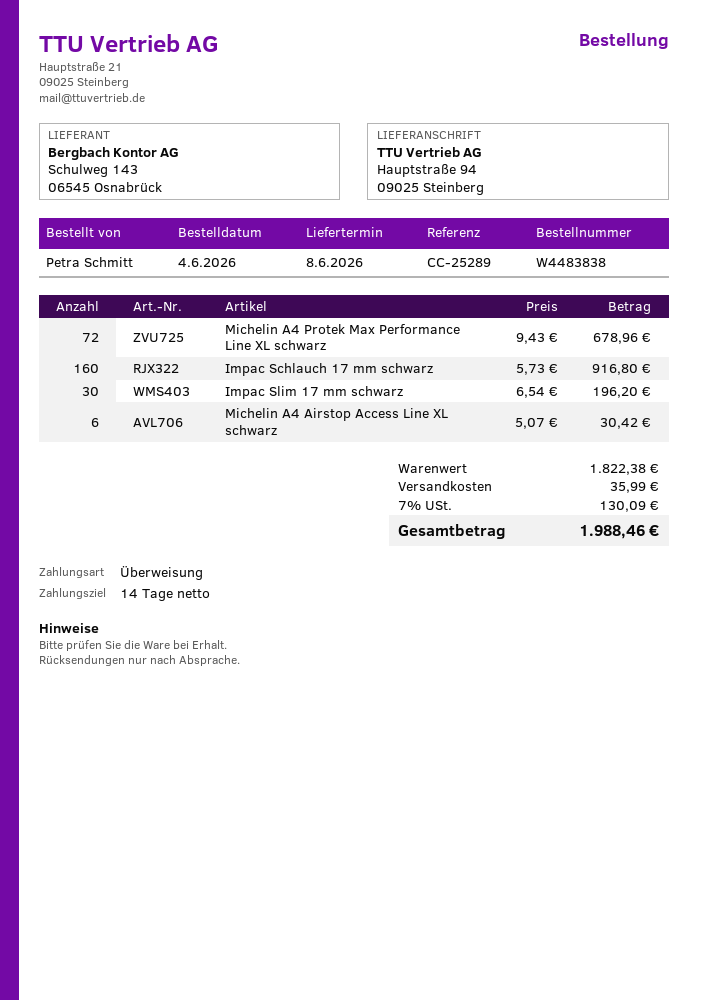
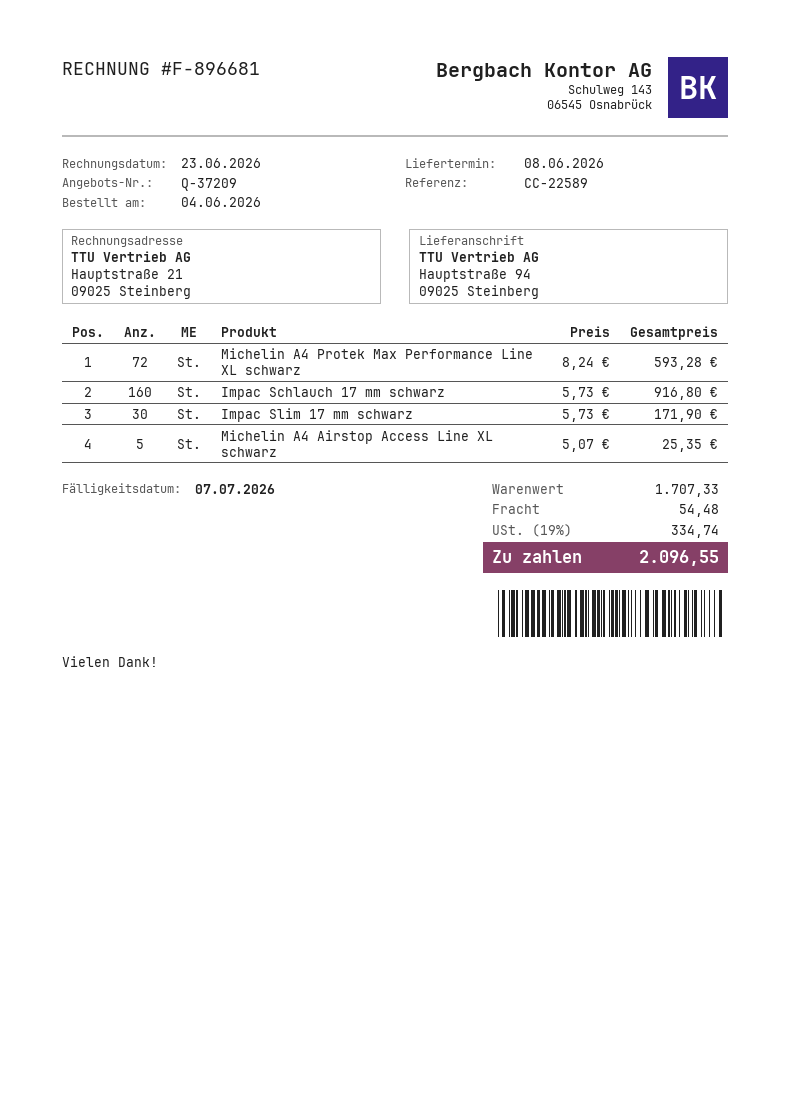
reference: CC-25289 -> CC-22589
Michelin A4 Protek Max Performance Line XL schwarz: 72 x 9.43 = 678.96 -> 72 x 8.24 = 593.28
Impac Slim 17 mm schwarz: 30 x 6.54 = 196.20 -> 30 x 5.73 = 171.90
Michelin A4 Airstop Access Line XL schwarz: 6 x 5.07 = 30.42 -> 5 x 5.07 = 25.35
subtotal: 1822.38 -> 1707.33
shipping: 35.99 -> 54.48
tax: 7% = 130.09 -> 19% = 334.74
total: 1988.46 -> 2096.55

